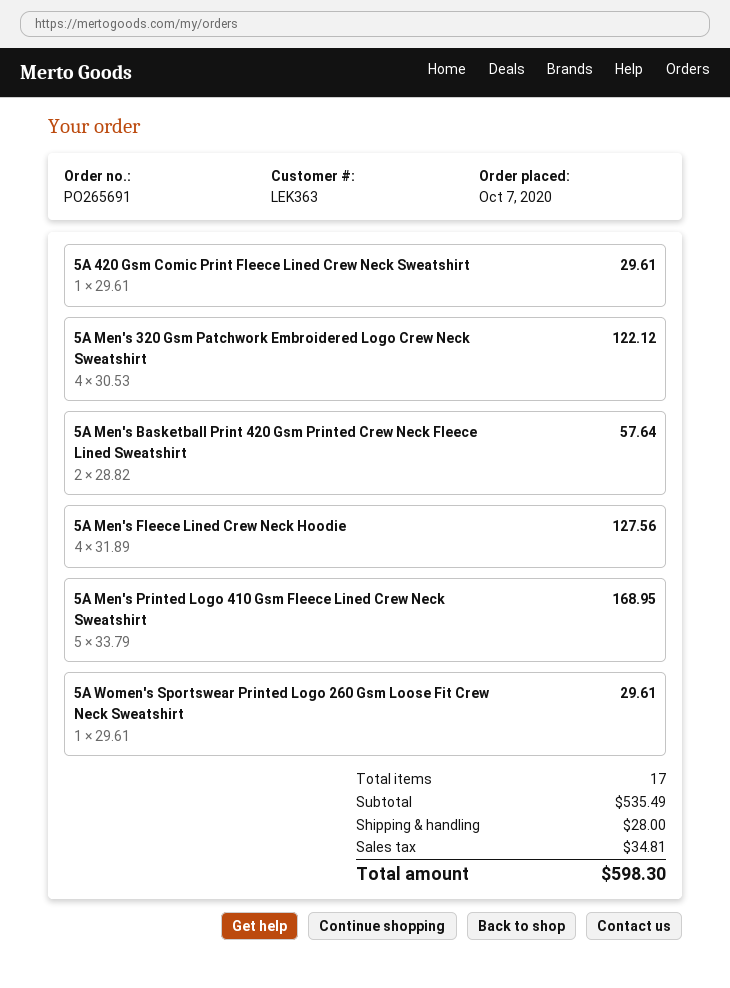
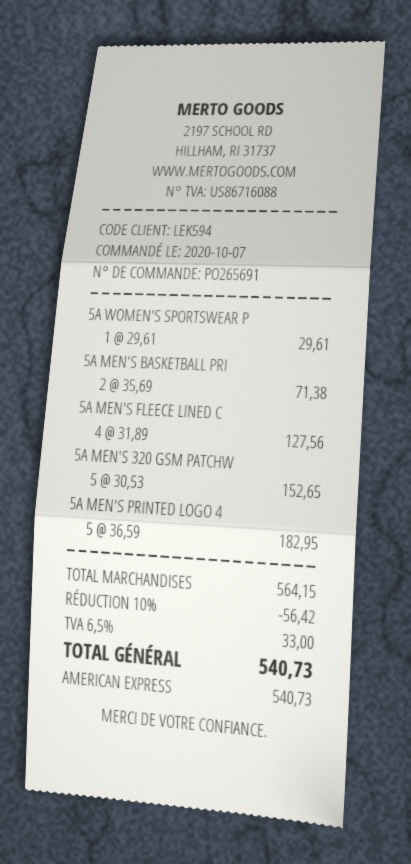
customer number: LEK363 -> LEK594
5A 420 Gsm Comic Print Fleece Lined Crew Neck Sweatshirt: 1 x 29.61 = 29.61 -> none
5A Men's 320 Gsm Patchwork Embroidered Logo Crew Neck Sweatshirt: 4 x 30.53 = 122.12 -> 5 x 30.53 = 152.65
5A Men's Basketball Print 420 Gsm Printed Crew Neck Fleece Lined Sweatshirt: 2 x 28.82 = 57.64 -> 2 x 35.69 = 71.38
5A Men's Printed Logo 410 Gsm Fleece Lined Crew Neck Sweatshirt: 5 x 33.79 = 168.95 -> 5 x 36.59 = 182.95
subtotal: 535.49 -> 564.15
discount: none -> 10% = 56.42
shipping: 28.00 -> none
tax: 34.81 -> 33.00
total: 598.30 -> 540.73

